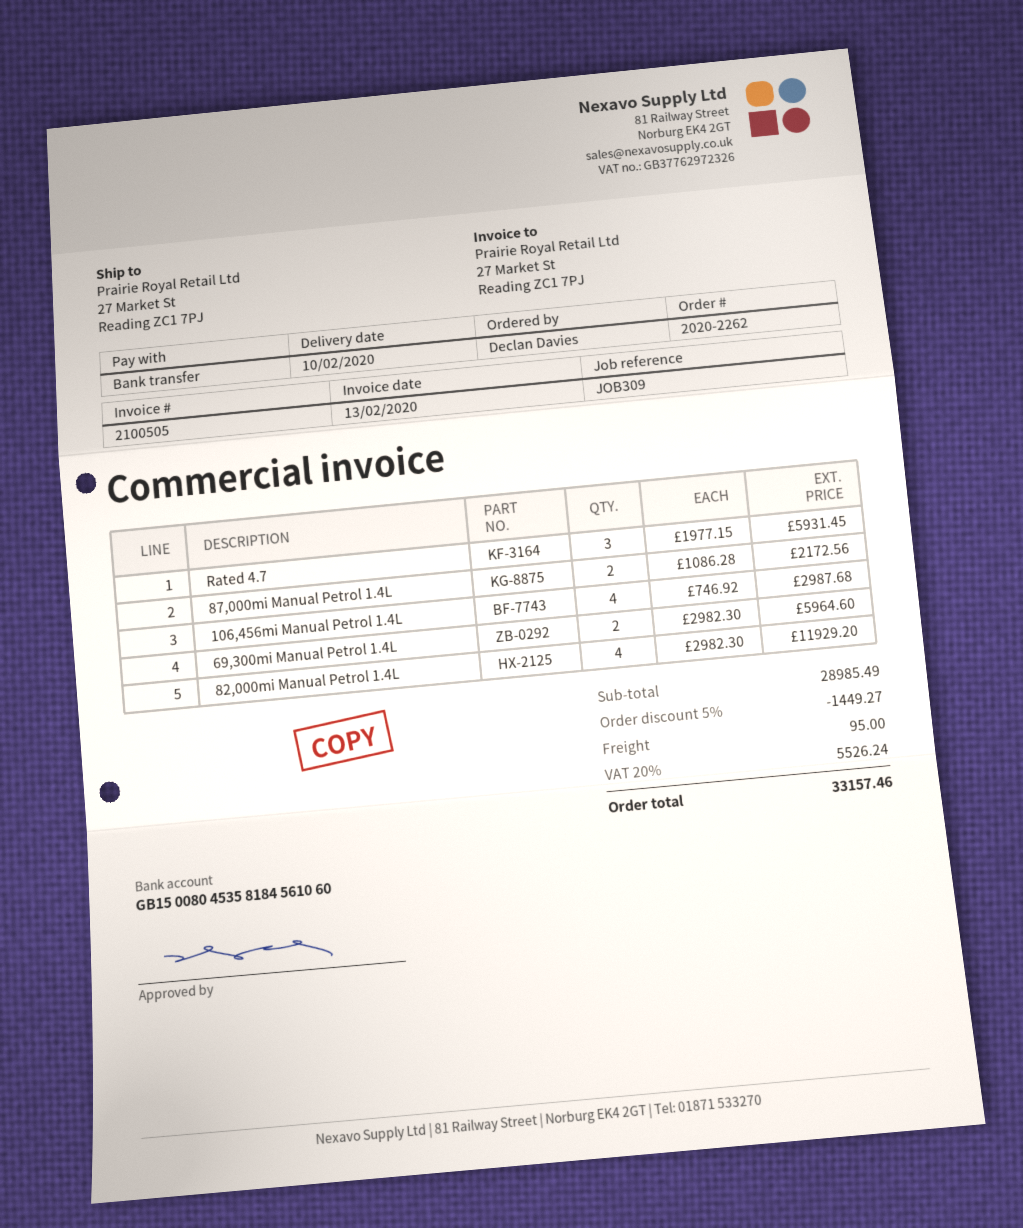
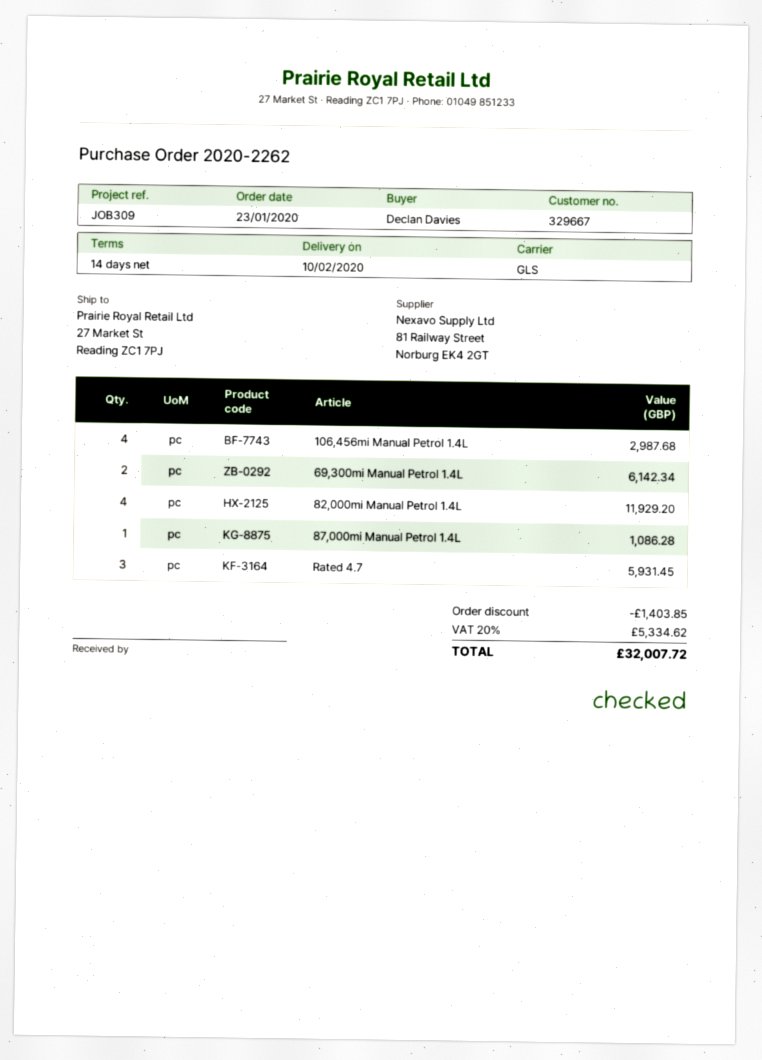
87,000mi Manual Petrol 1.4L: 2 for 2172.56 -> 1 for 1086.28
69,300mi Manual Petrol 1.4L: 2 for 5964.60 -> 2 for 6142.34
discount: 1449.27 -> 1403.85
shipping: 95.00 -> none
tax: 20% = 5526.24 -> 20% = 5334.62
total: 33157.46 -> 32007.72

